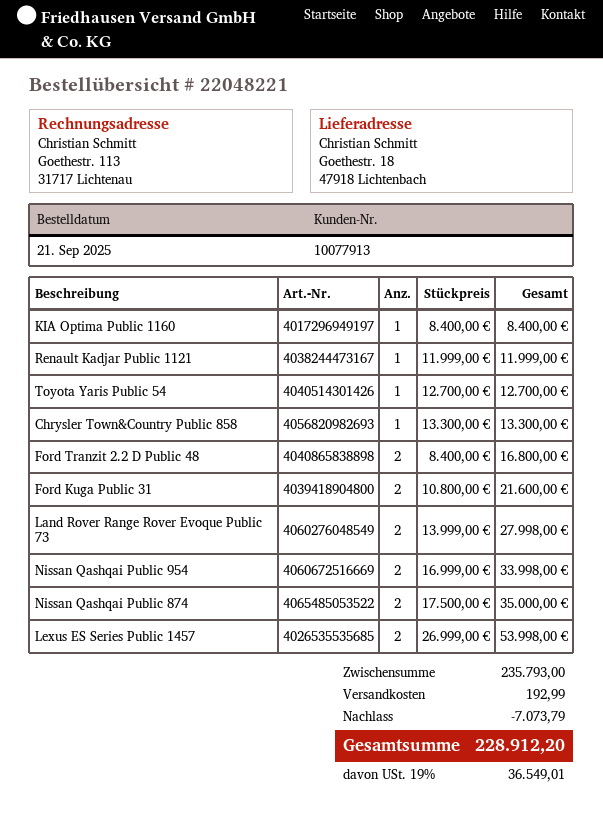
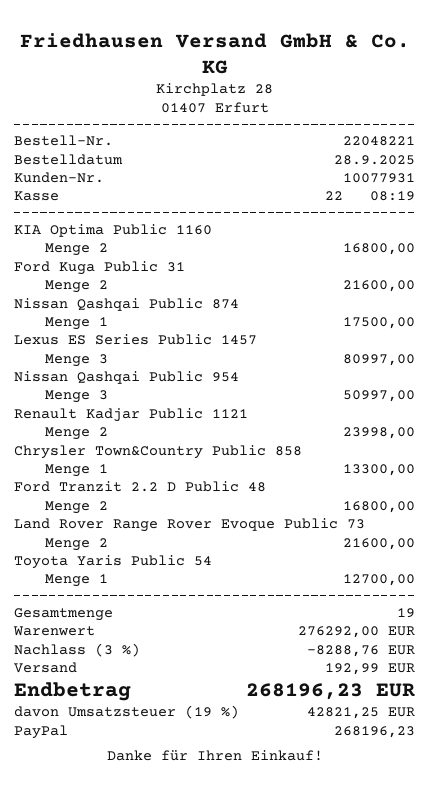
order date: 2025-09-21 -> 2025-09-28
customer number: 10077913 -> 10077931
KIA Optima Public 1160: 1 for 8400.00 -> 2 for 16800.00
Renault Kadjar Public 1121: 1 for 11999.00 -> 2 for 23998.00
Land Rover Range Rover Evoque Public 73: 2 for 27998.00 -> 2 for 21600.00
Nissan Qashqai Public 954: 2 for 33998.00 -> 3 for 50997.00
Nissan Qashqai Public 874: 2 for 35000.00 -> 1 for 17500.00
Lexus ES Series Public 1457: 2 for 53998.00 -> 3 for 80997.00
subtotal: 235793.00 -> 276292.00
discount: 7073.79 -> 8288.76
tax: 19% = 36549.01 -> 19% = 42821.25
total: 228912.20 -> 268196.23

